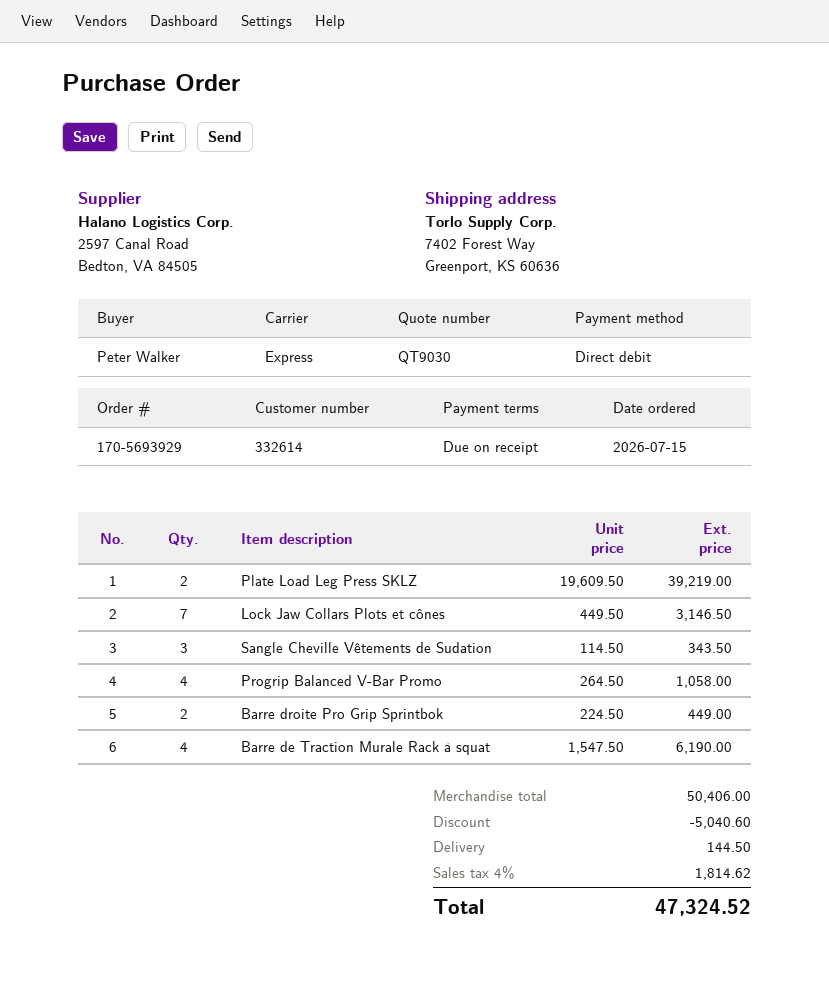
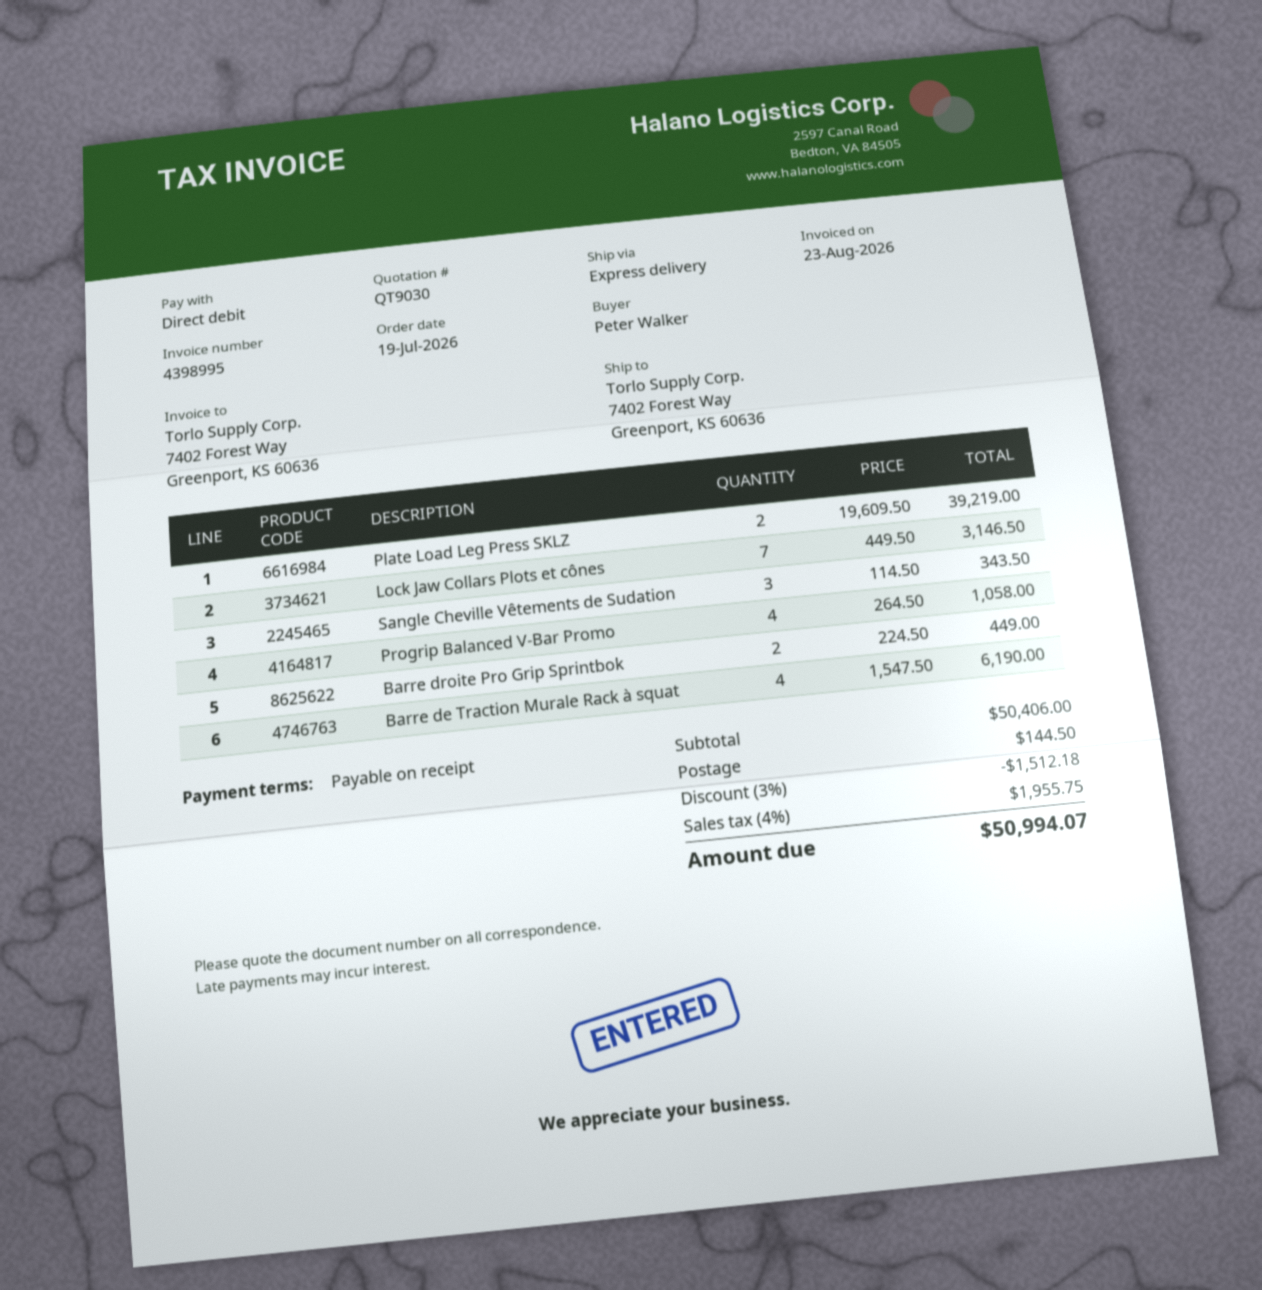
order date: 2026-07-15 -> 2026-07-19
discount: 5040.60 -> 1512.18
tax: 4% = 1814.62 -> 4% = 1955.75
total: 47324.52 -> 50994.07

